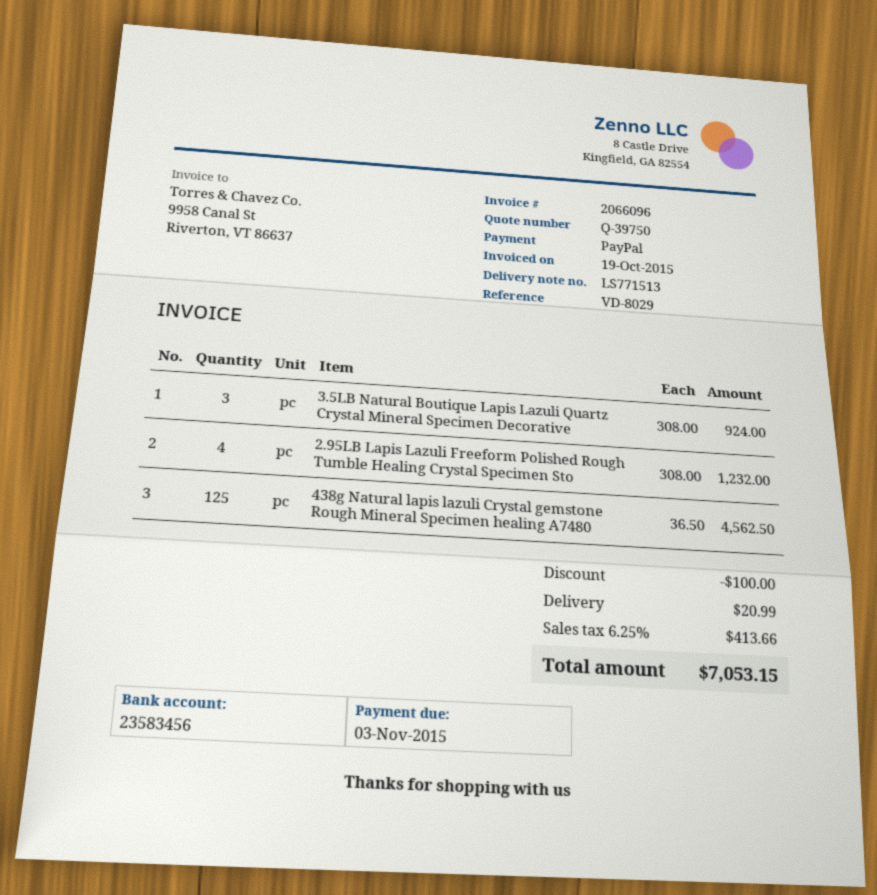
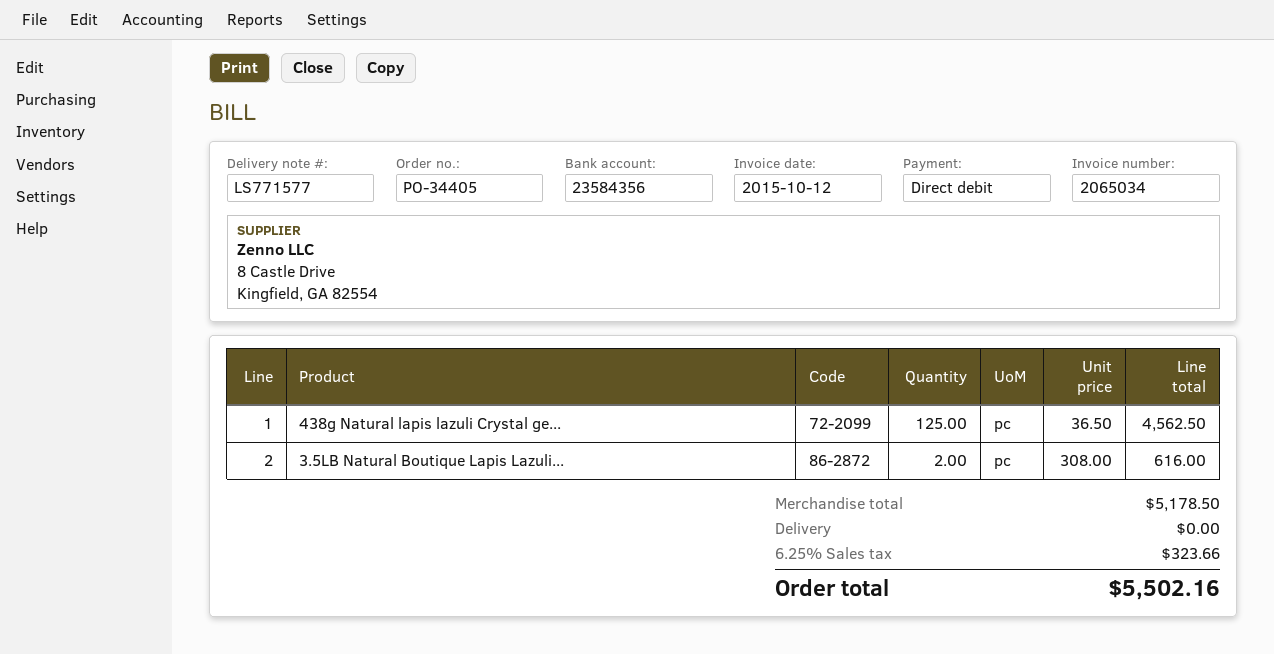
delivery note number: LS771513 -> LS771577
invoice number: 2066096 -> 2065034
invoice date: 2015-10-19 -> 2015-10-12
payment method: PayPal -> direct debit
bank account: 23583456 -> 23584356
3.5LB Natural Boutique Lapis Lazuli Quartz Crystal Mineral Specimen Decorative: 3 x 308.00 = 924.00 -> 2 x 308.00 = 616.00
2.95LB Lapis Lazuli Freeform Polished Rough Tumble Healing Crystal Specimen Sto: 4 x 308.00 = 1232.00 -> none
discount: 100.00 -> none
shipping: 20.99 -> 0.00
tax: 6.25% = 413.66 -> 6.25% = 323.66
total: 7053.15 -> 5502.16

